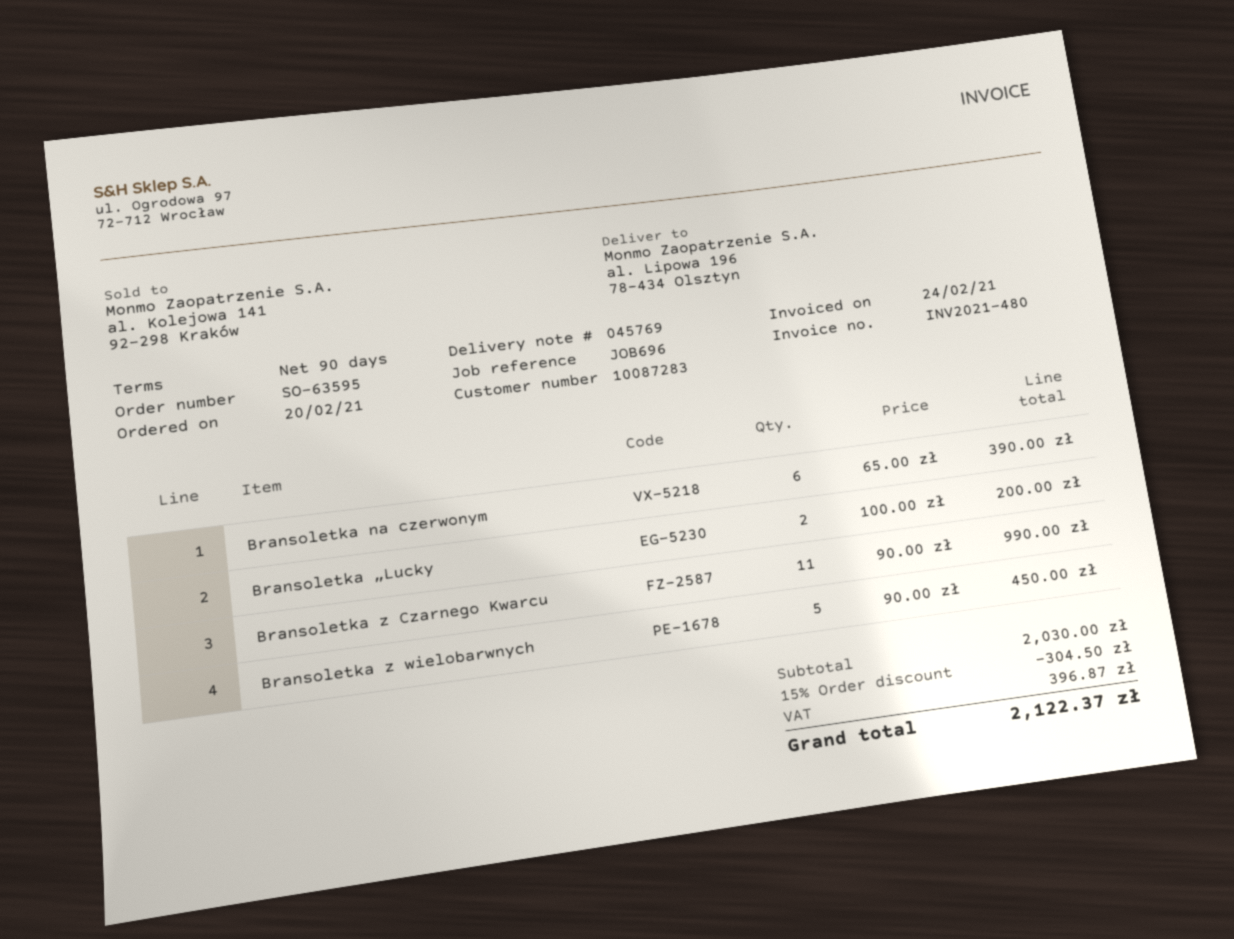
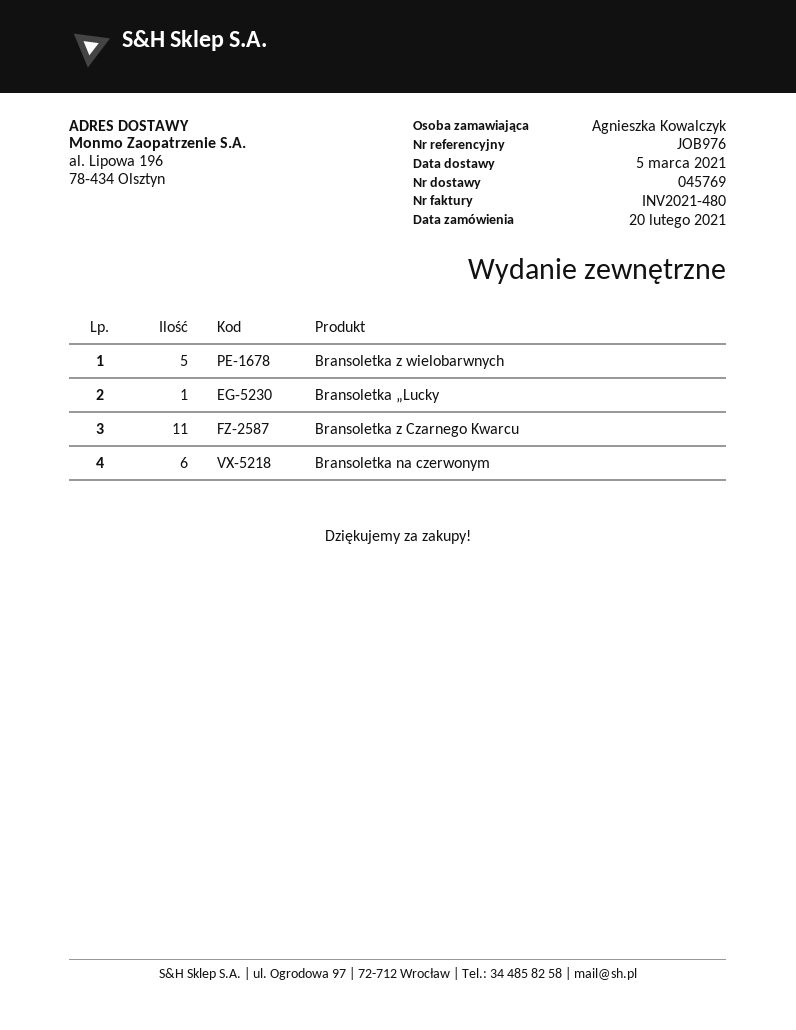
reference: JOB696 -> JOB976
Bransoletka „Lucky: 2 -> 1

